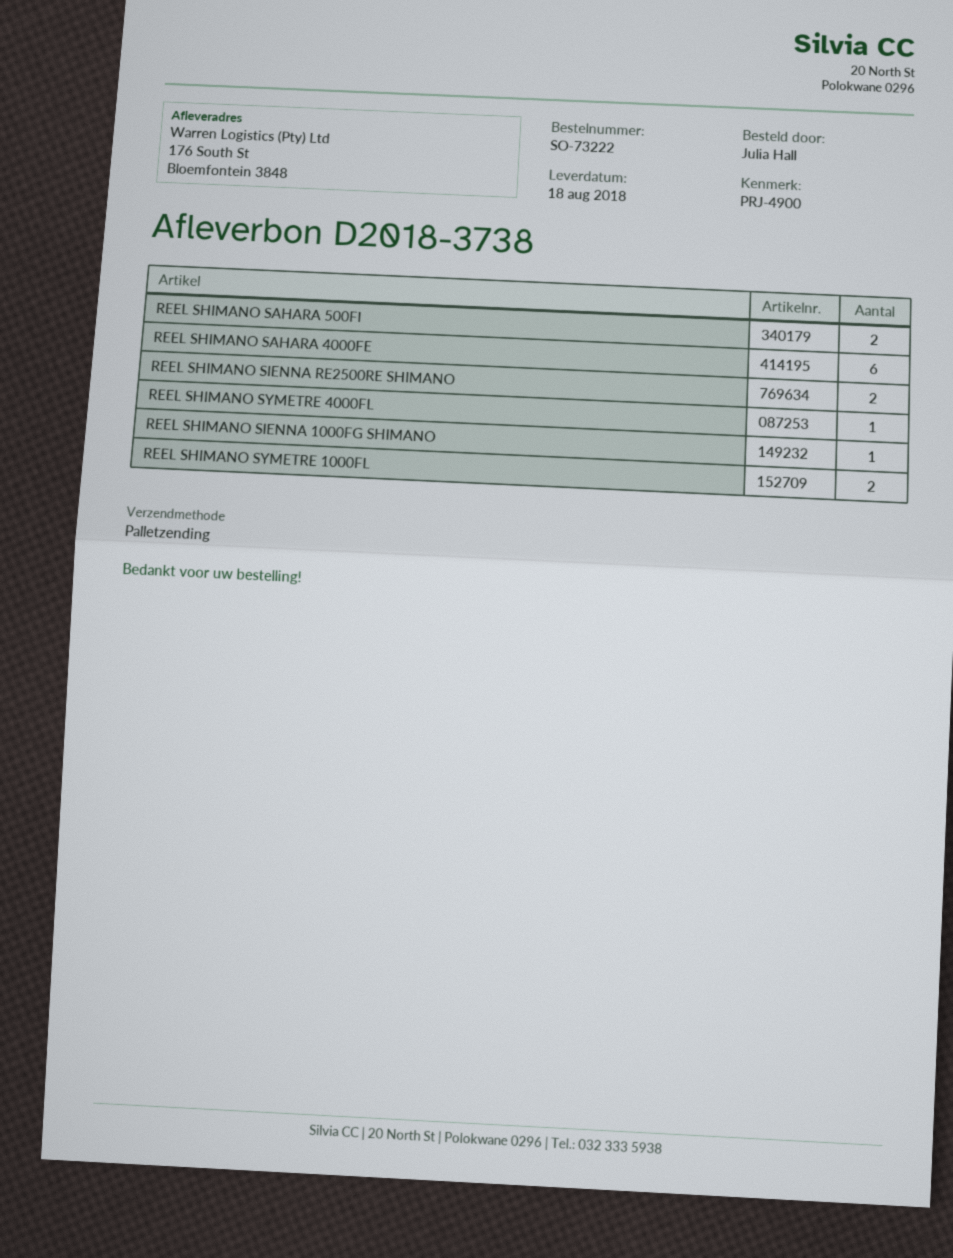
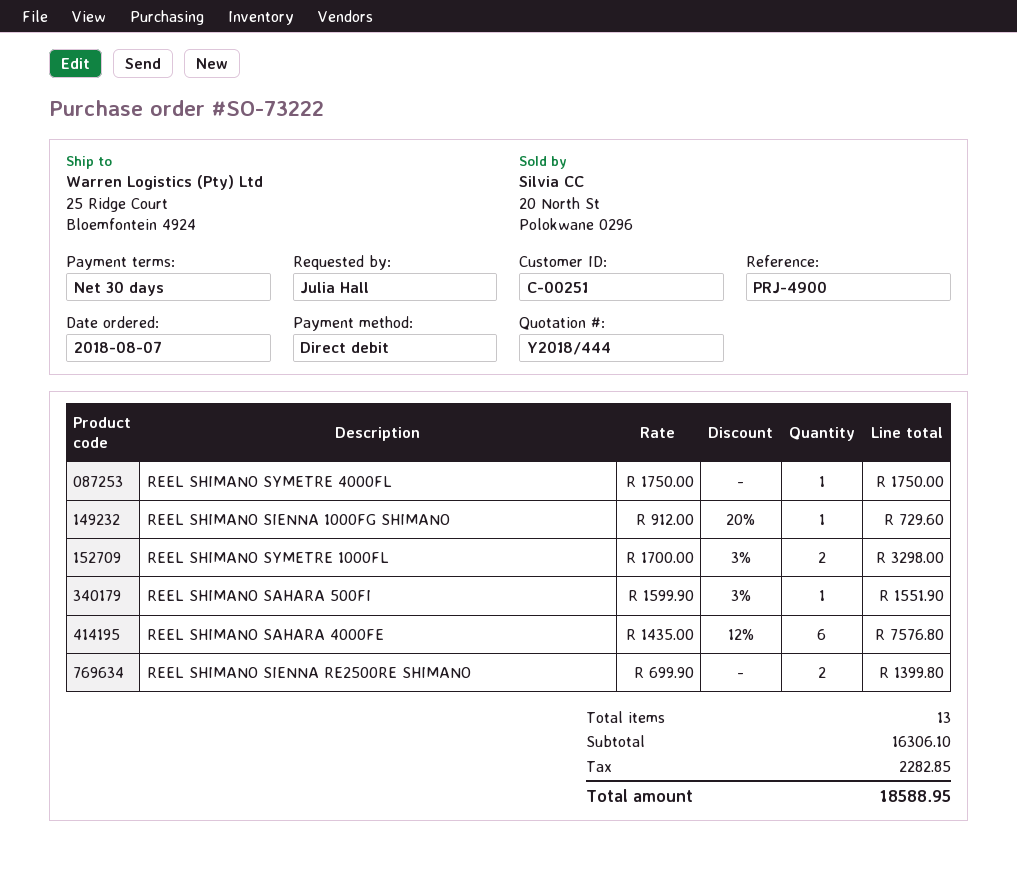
ship to: 176 South St, Bloemfontein 3848 -> 25 Ridge Court, Bloemfontein 4924
REEL SHIMANO SAHARA 500FI: 2 -> 1

